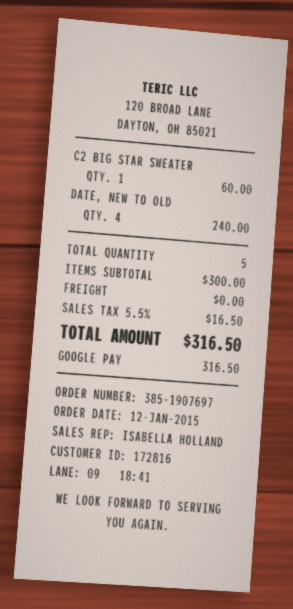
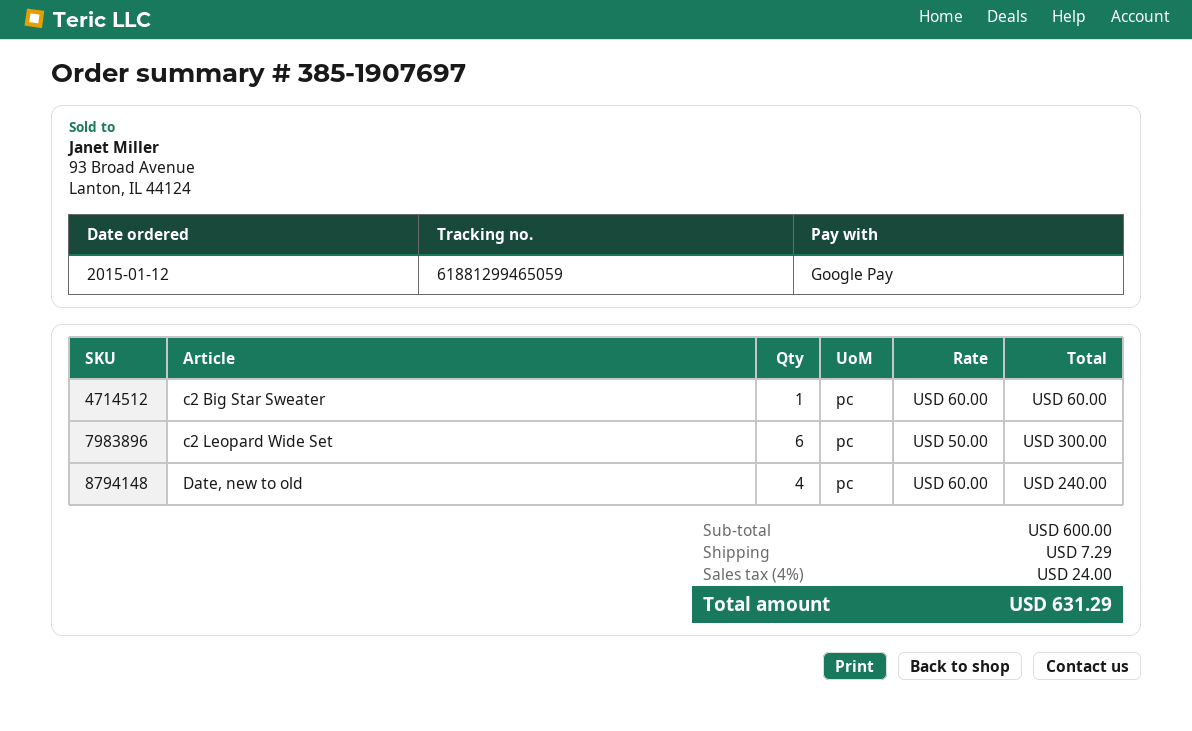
c2 Leopard Wide Set: none -> 6 for 300.00
subtotal: 300.00 -> 600.00
shipping: 0.00 -> 7.29
tax: 5.5% = 16.50 -> 4% = 24.00
total: 316.50 -> 631.29

